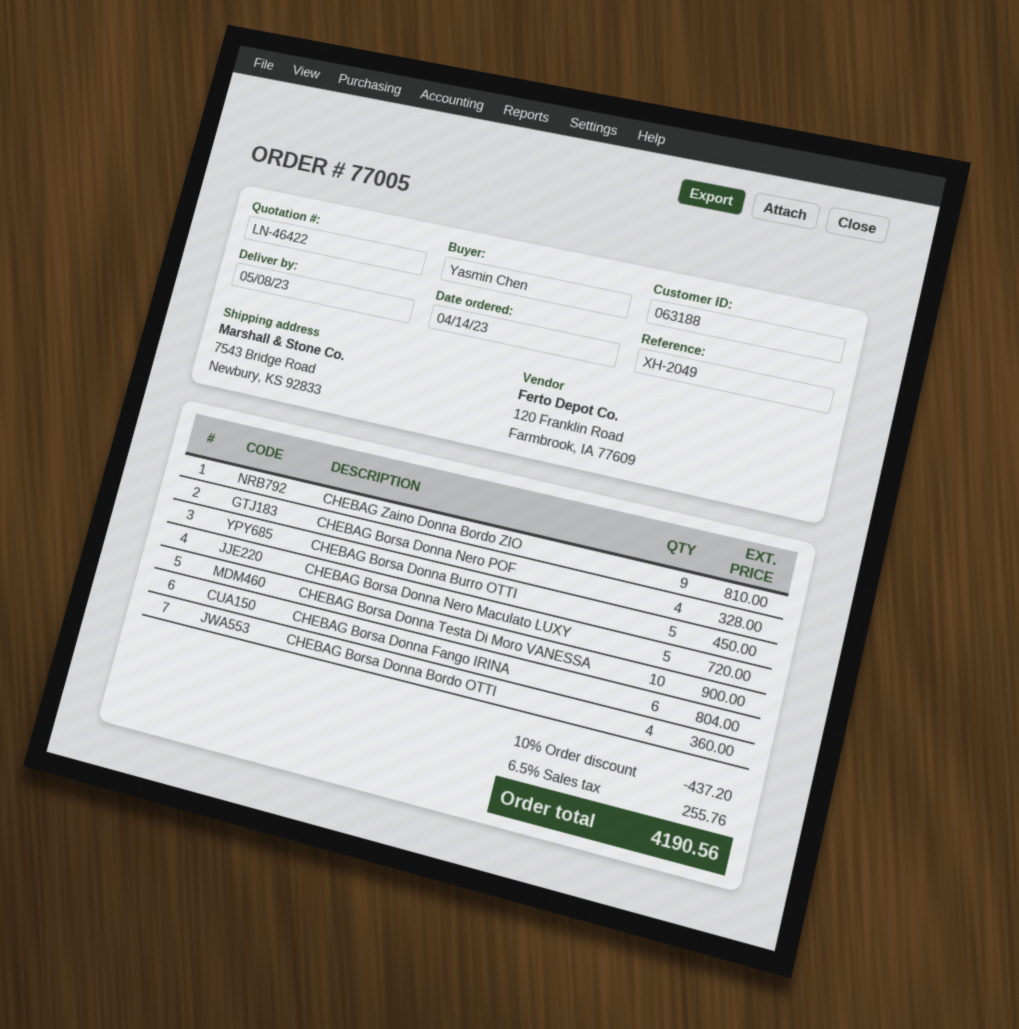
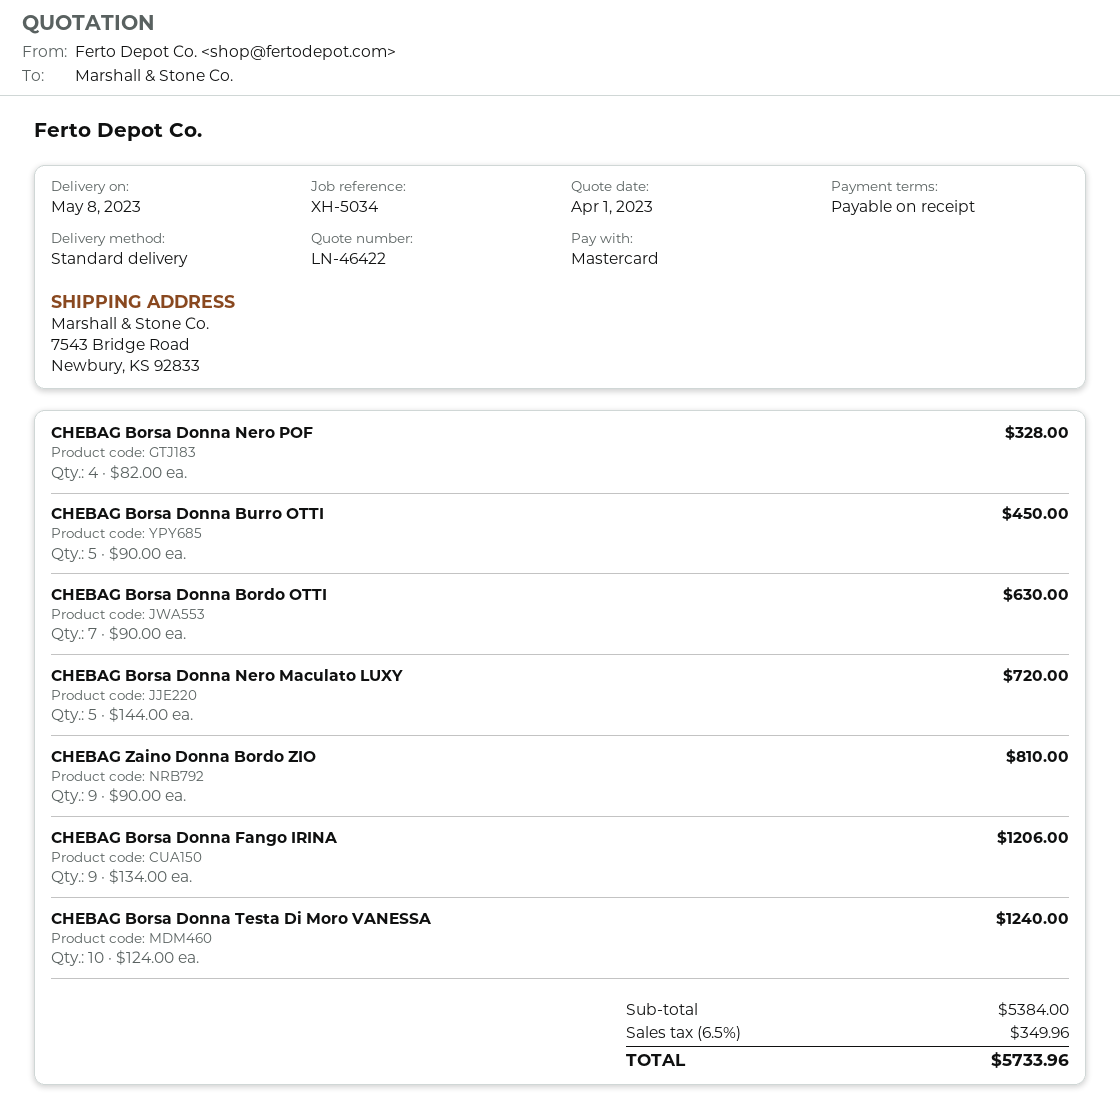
reference: XH-2049 -> XH-5034
CHEBAG Borsa Donna Testa Di Moro VANESSA: 10 for 900.00 -> 10 for 1240.00
CHEBAG Borsa Donna Fango IRINA: 6 for 804.00 -> 9 for 1206.00
CHEBAG Borsa Donna Bordo OTTI: 4 for 360.00 -> 7 for 630.00
discount: 10% = 437.20 -> none
tax: 6.5% = 255.76 -> 6.5% = 349.96
total: 4190.56 -> 5733.96

